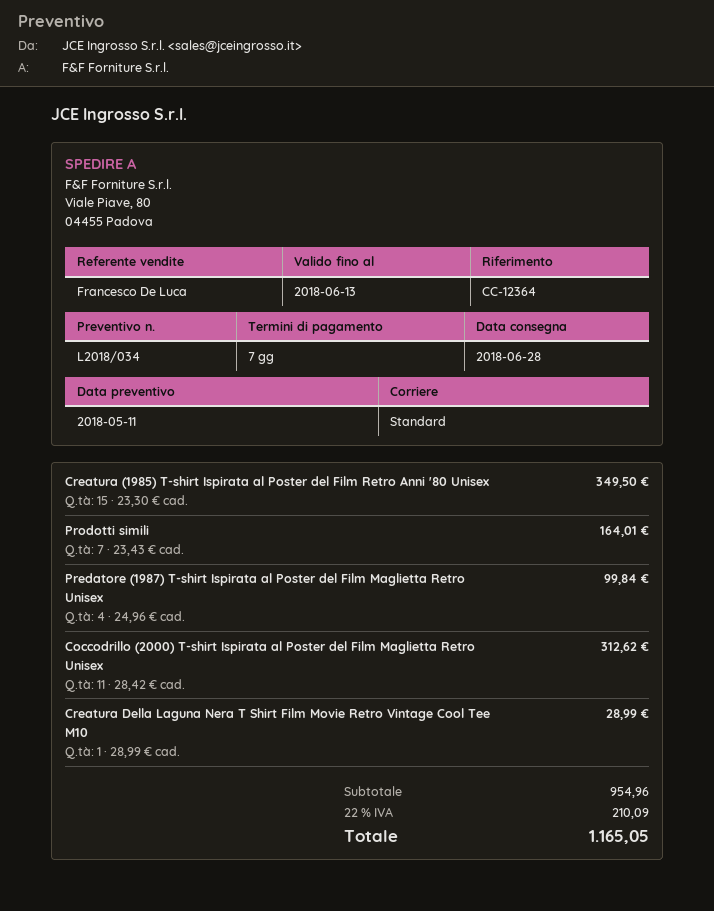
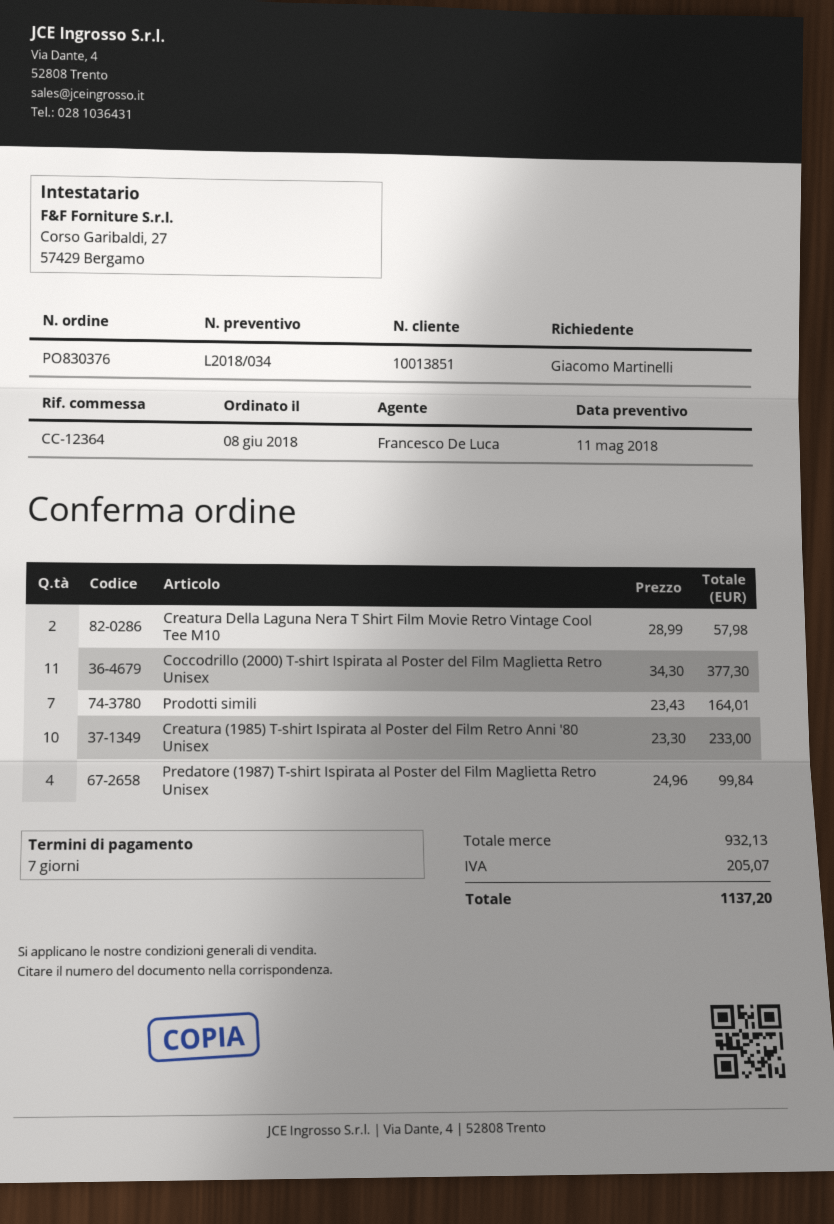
Creatura (1985) T-shirt Ispirata al Poster del Film Retro Anni '80 Unisex: 15 x 23.30 = 349.50 -> 10 x 23.30 = 233.00
Coccodrillo (2000) T-shirt Ispirata al Poster del Film Maglietta Retro Unisex: 11 x 28.42 = 312.62 -> 11 x 34.30 = 377.30
Creatura Della Laguna Nera T Shirt Film Movie Retro Vintage Cool Tee M10: 1 x 28.99 = 28.99 -> 2 x 28.99 = 57.98
subtotal: 954.96 -> 932.13
tax: 210.09 -> 205.07
total: 1165.05 -> 1137.20

